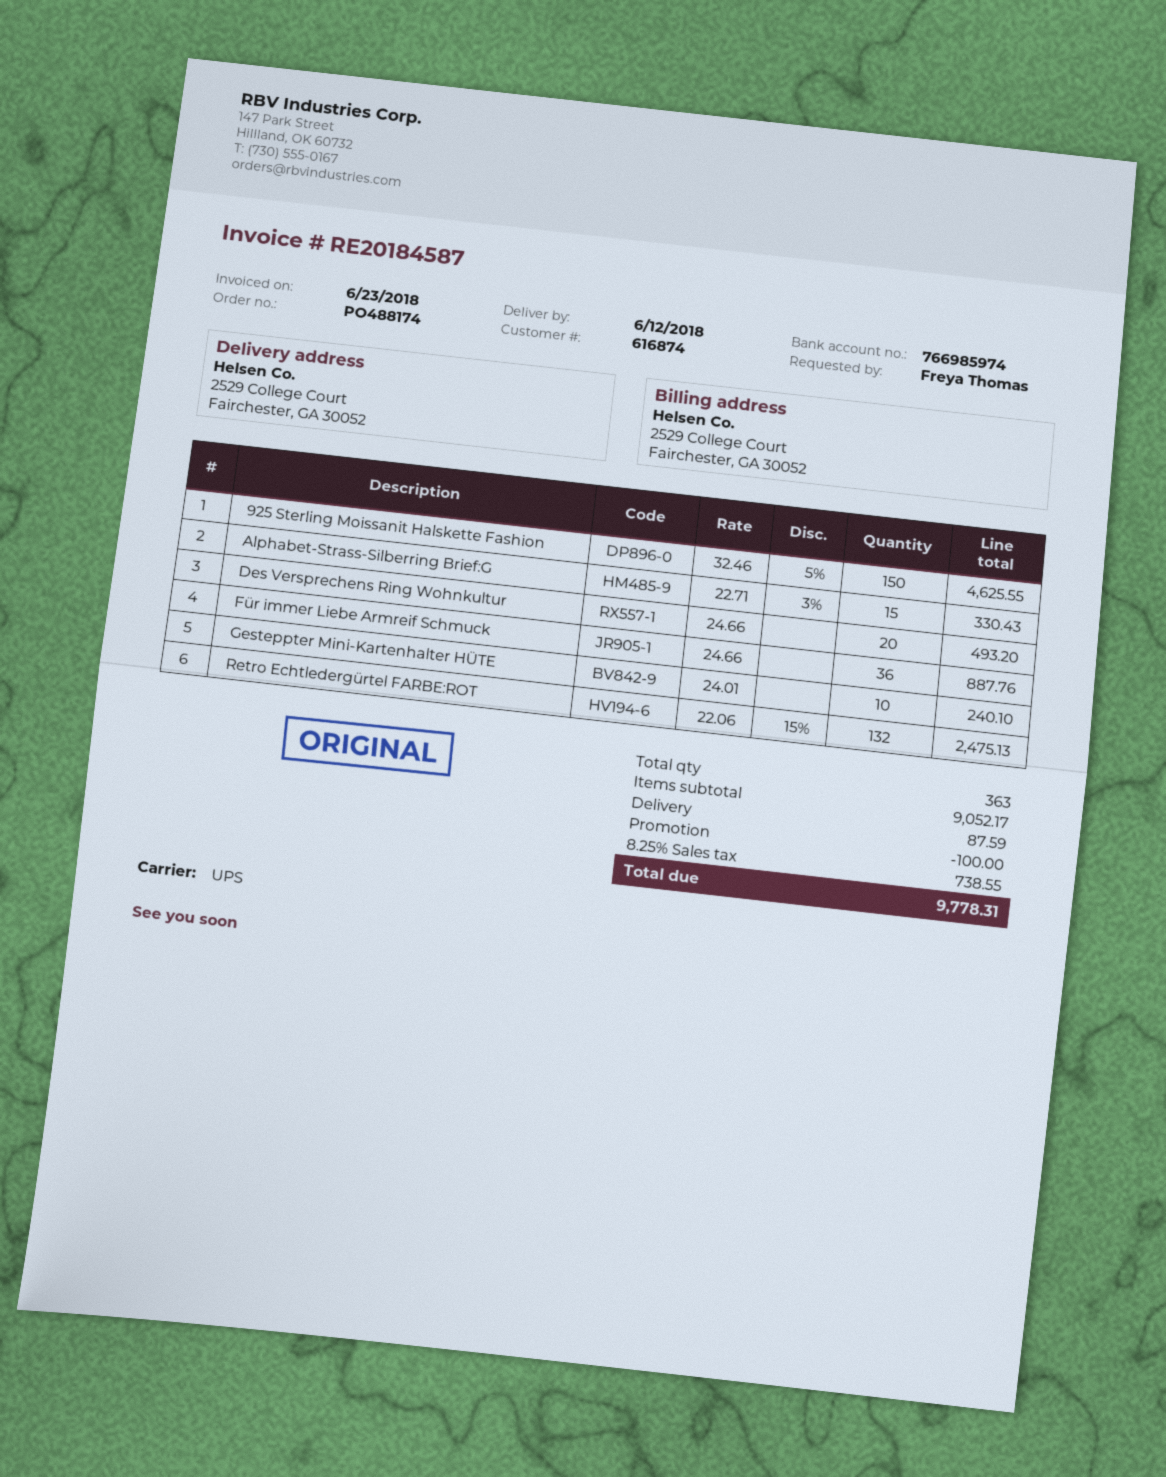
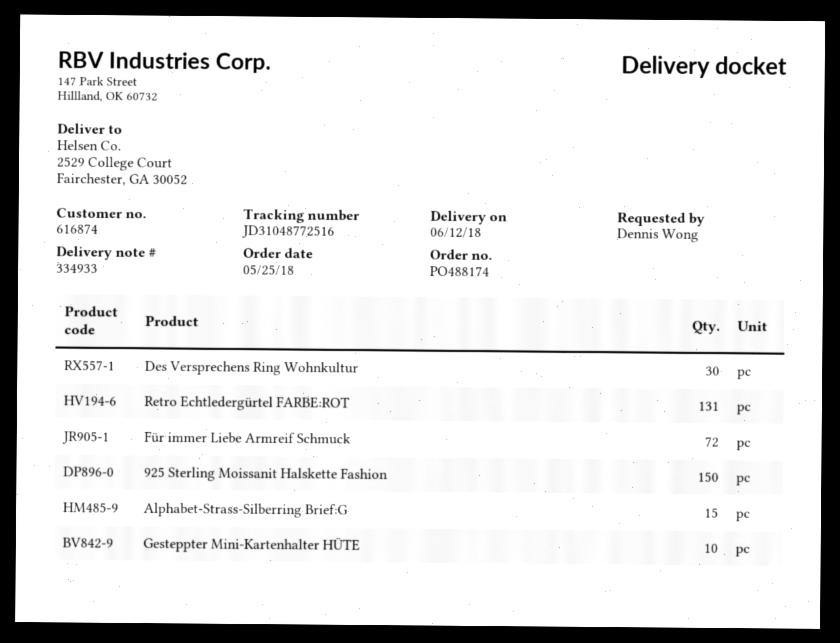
ordered by: Freya Thomas -> Dennis Wong
Des Versprechens Ring Wohnkultur: 20 -> 30
Für immer Liebe Armreif Schmuck: 36 -> 72
Retro Echtledergürtel FARBE:ROT: 132 -> 131

